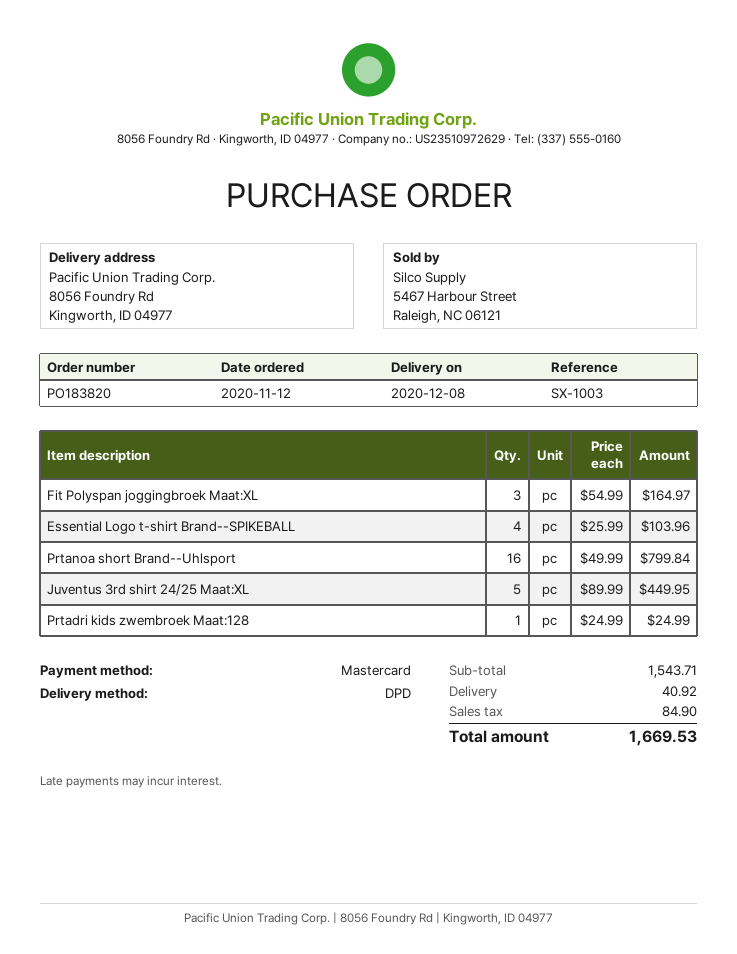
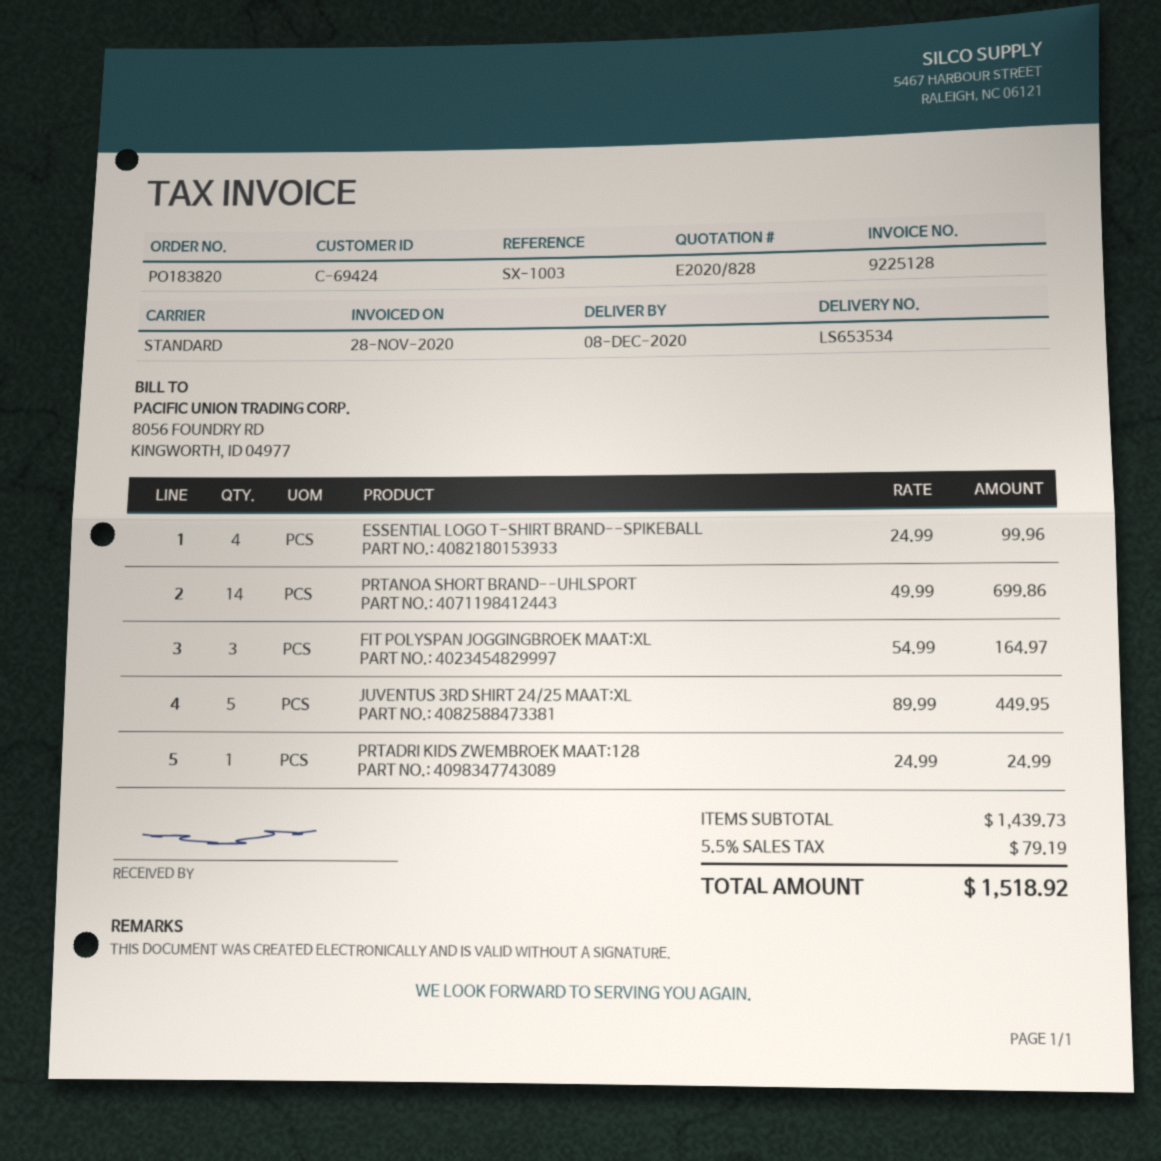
shipping method: DPD -> standard
Essential Logo t-shirt Brand--SPIKEBALL: 4 x 25.99 = 103.96 -> 4 x 24.99 = 99.96
Prtanoa short Brand--Uhlsport: 16 x 49.99 = 799.84 -> 14 x 49.99 = 699.86
subtotal: 1543.71 -> 1439.73
shipping: 40.92 -> none
tax: 84.90 -> 79.19
total: 1669.53 -> 1518.92

